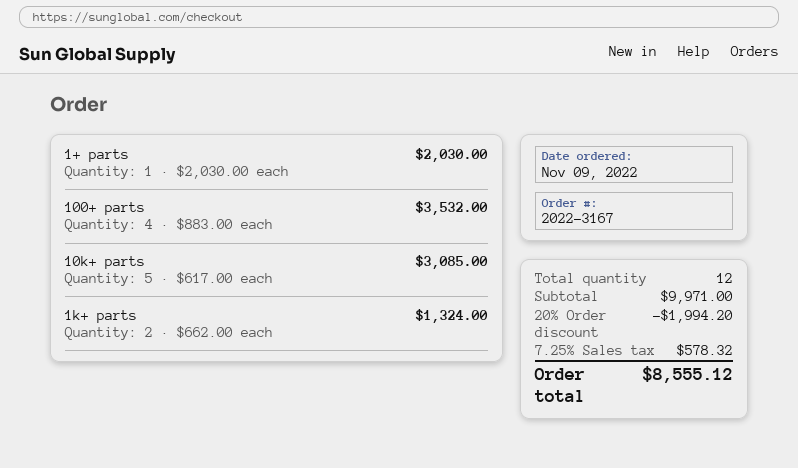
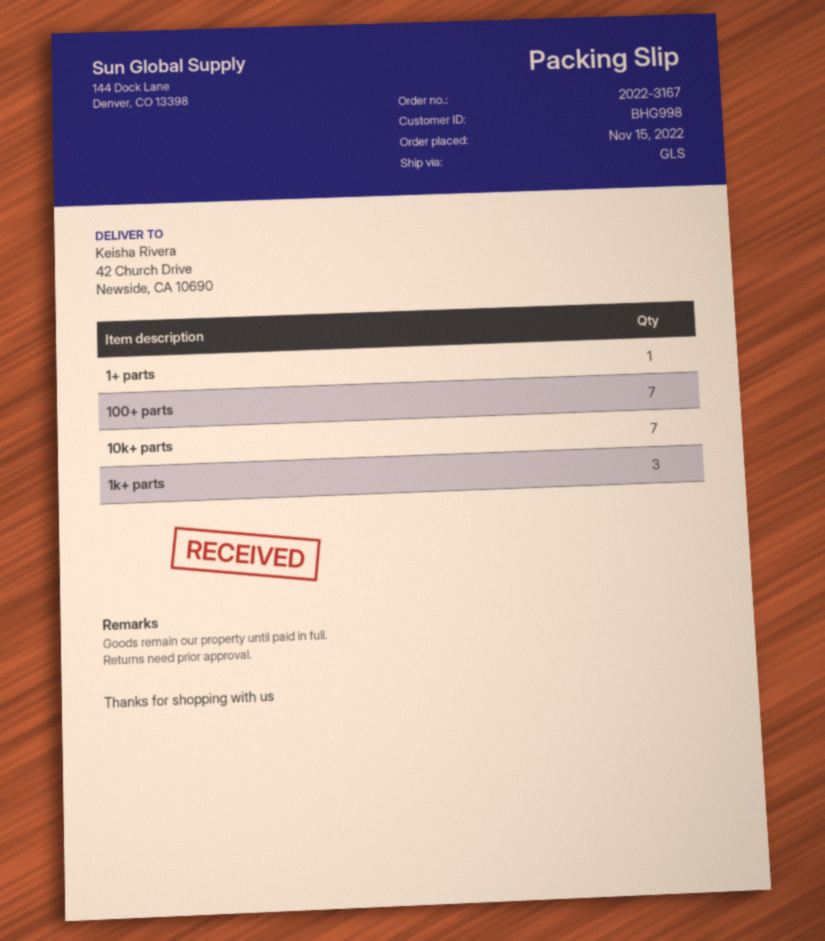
order date: 2022-11-09 -> 2022-11-15
100+ parts: 4 -> 7
10k+ parts: 5 -> 7
1k+ parts: 2 -> 3

